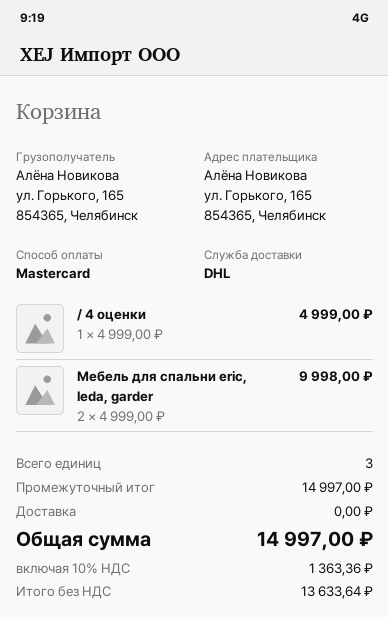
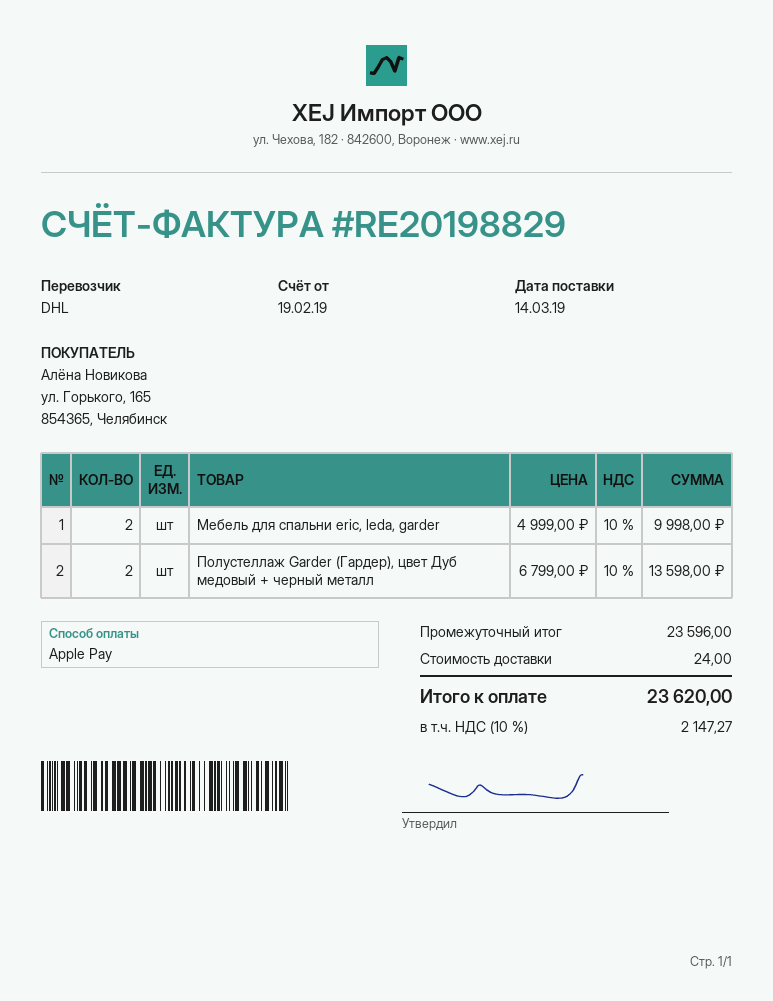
payment method: Mastercard -> Apple Pay
/ 4 оценки: 1 x 4999.00 = 4999.00 -> none
Полустеллаж Garder (Гардер), цвет Дуб медовый + черный металл: none -> 2 x 6799.00 = 13598.00
subtotal: 14997.00 -> 23596.00
shipping: 0.00 -> 24.00
tax: 10% = 1363.36 -> 10% = 2147.27
total: 14997.00 -> 23620.00

